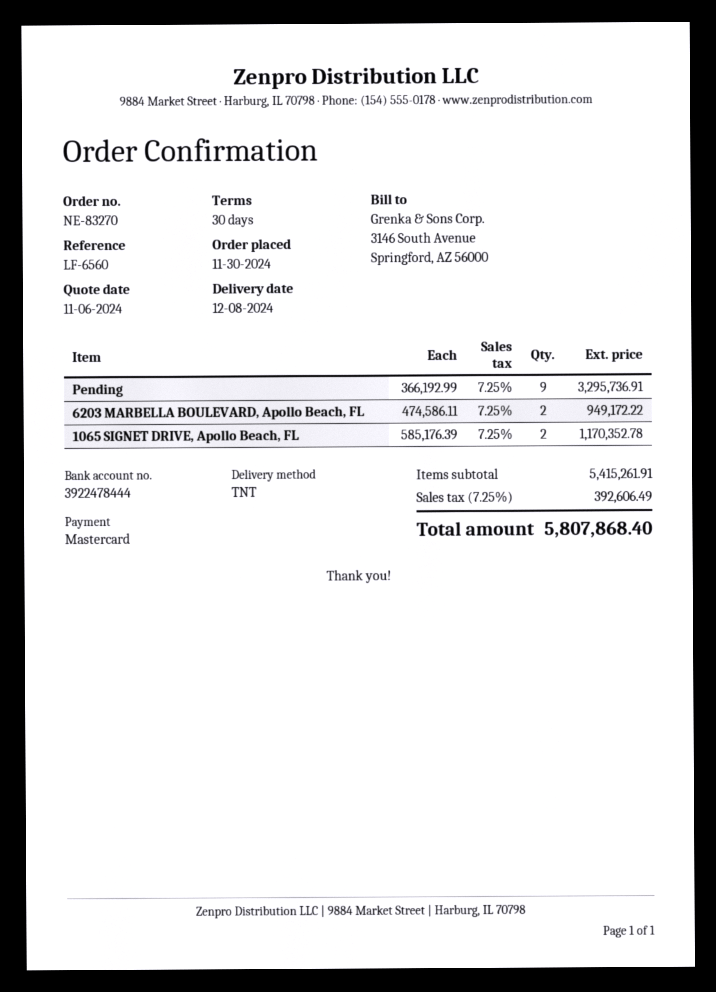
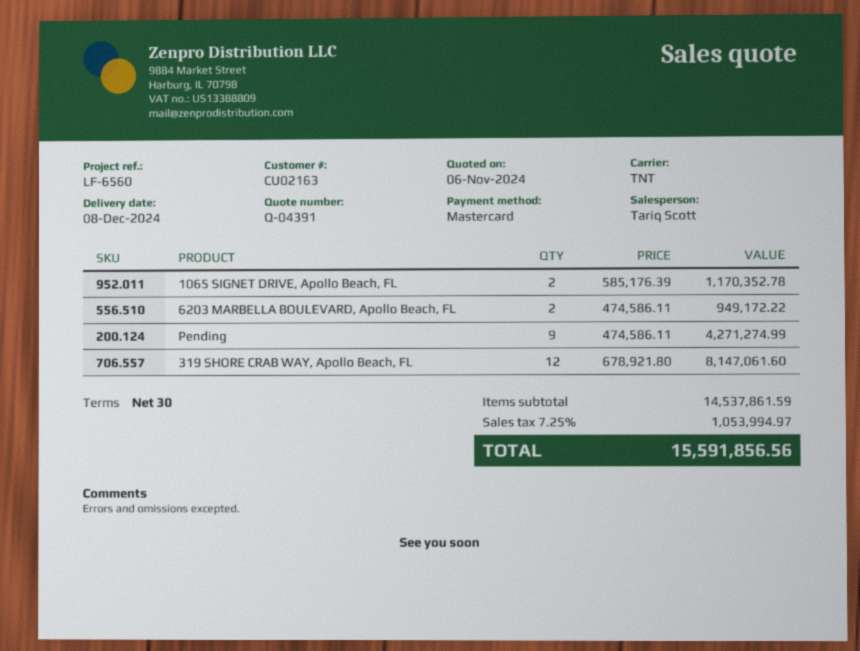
Pending: 9 x 366192.99 = 3295736.91 -> 9 x 474586.11 = 4271274.99
319 SHORE CRAB WAY, Apollo Beach, FL: none -> 12 x 678921.80 = 8147061.60
subtotal: 5415261.91 -> 14537861.59
tax: 7.25% = 392606.49 -> 7.25% = 1053994.97
total: 5807868.40 -> 15591856.56

